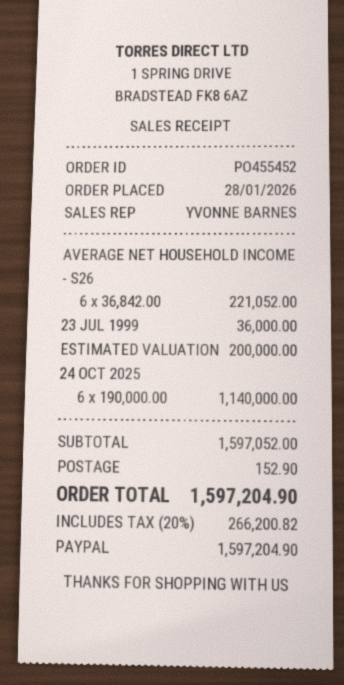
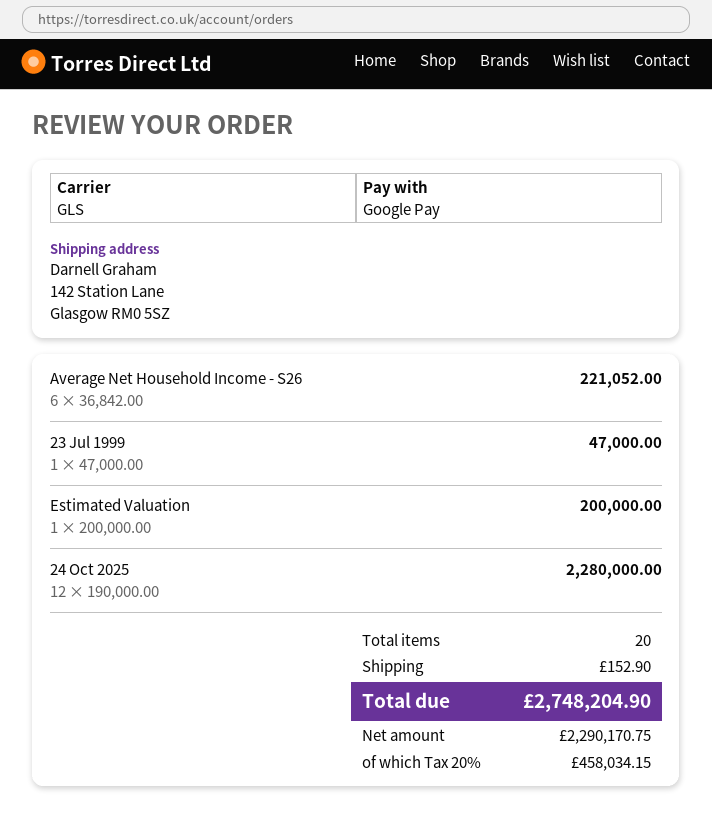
payment method: PayPal -> Google Pay
23 JUL 1999: 1 x 36000.00 = 36000.00 -> 1 x 47000.00 = 47000.00
24 OCT 2025: 6 x 190000.00 = 1140000.00 -> 12 x 190000.00 = 2280000.00
tax: 20% = 266200.82 -> 20% = 458034.15
total: 1597204.90 -> 2748204.90

